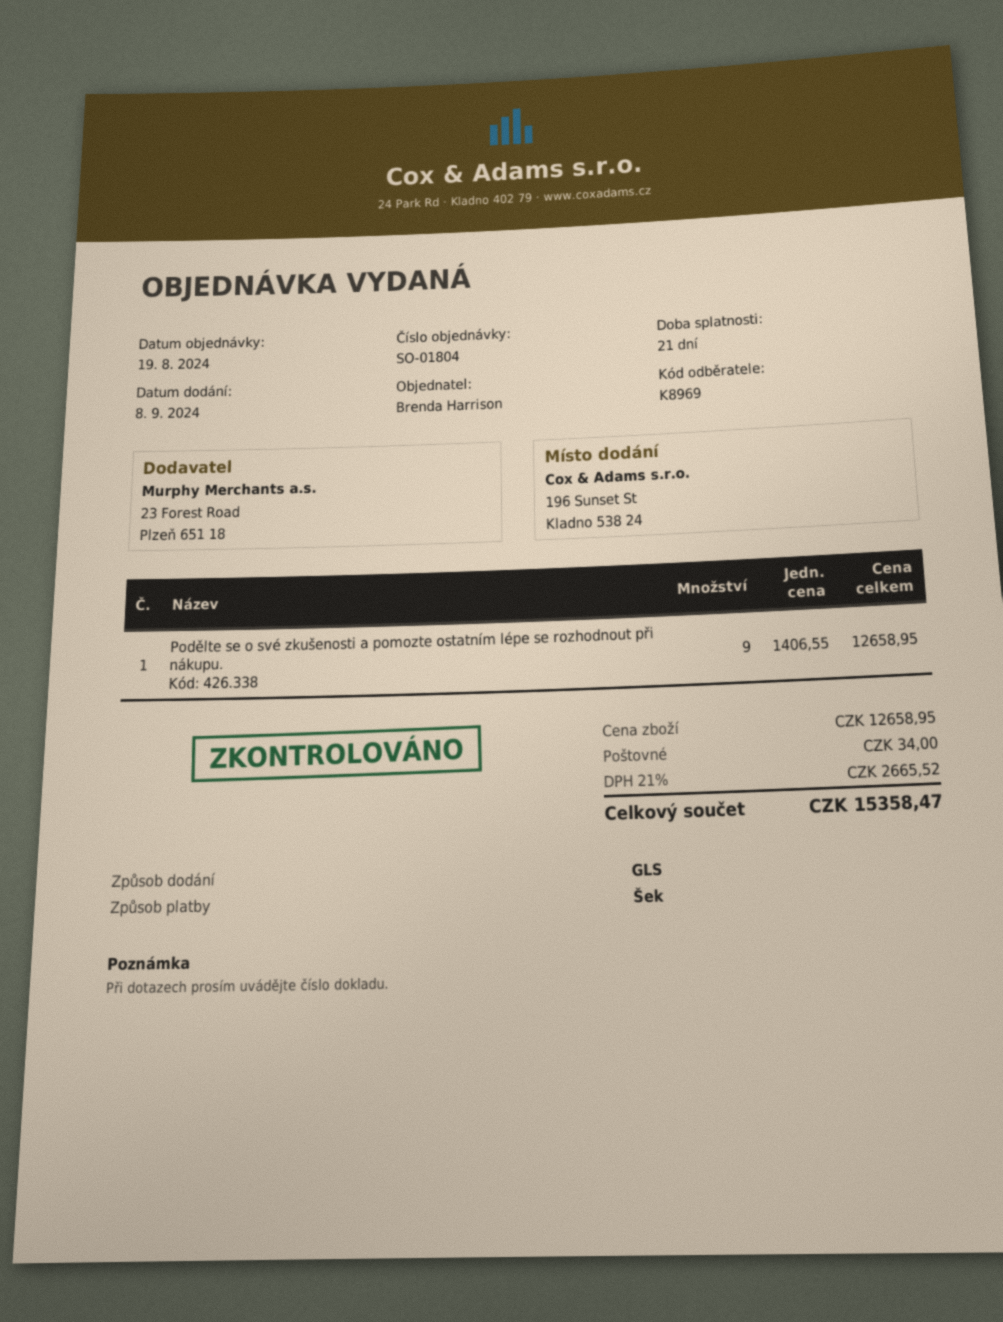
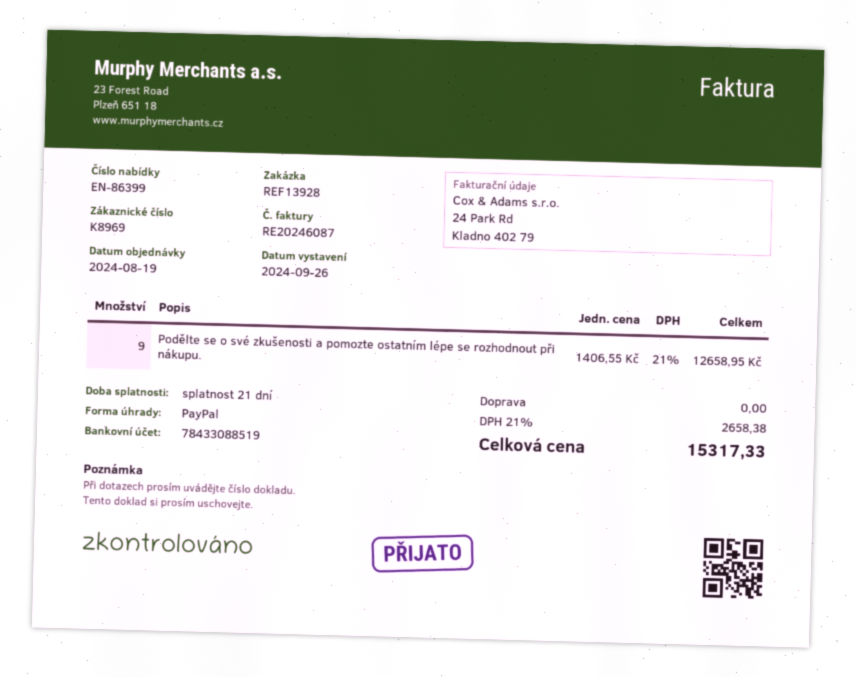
payment method: cheque -> PayPal
shipping: 34.00 -> 0.00
tax: 21% = 2665.52 -> 21% = 2658.38
total: 15358.47 -> 15317.33

